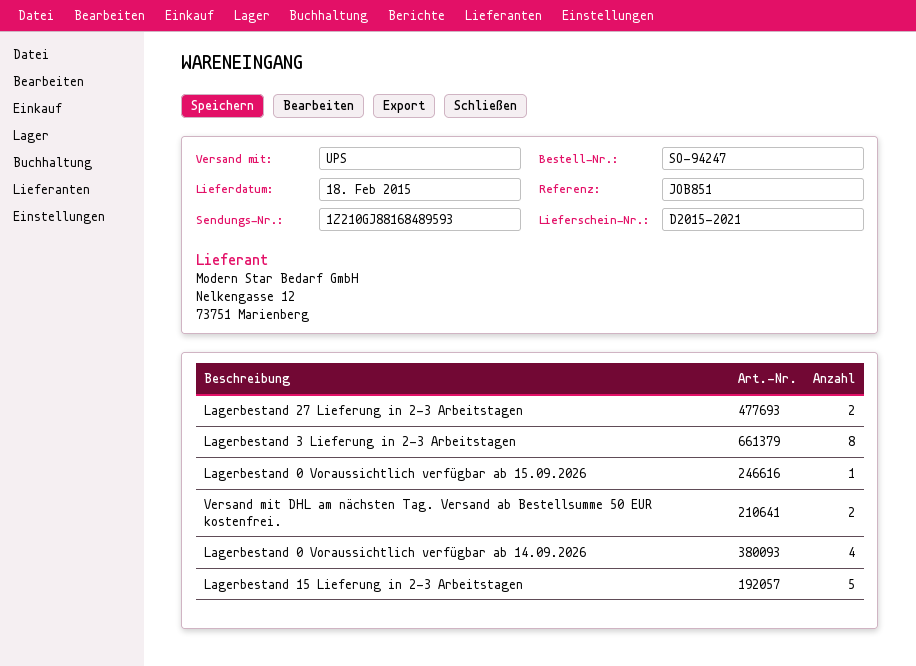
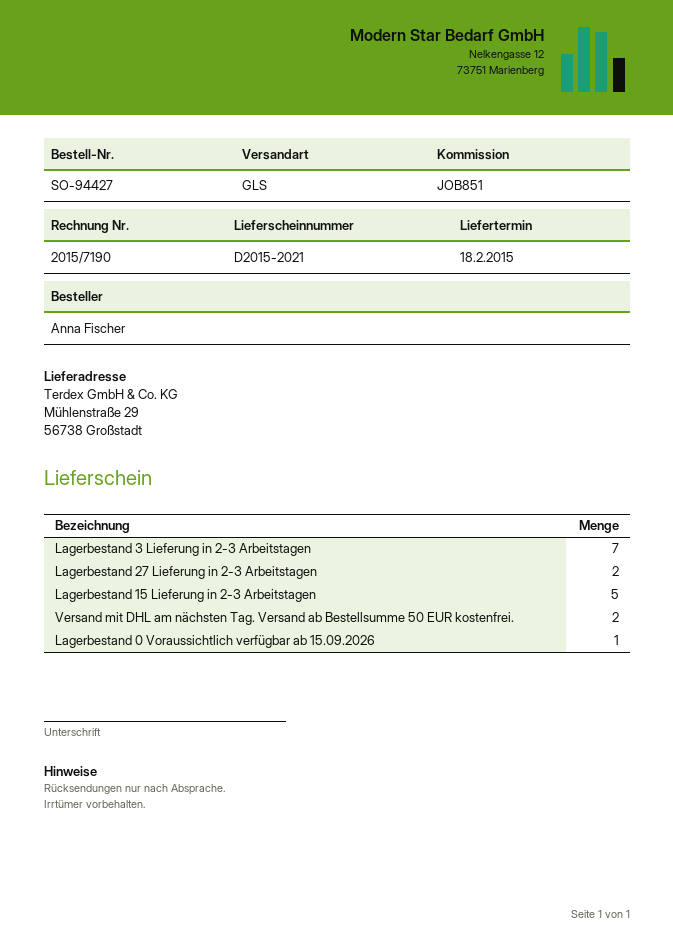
order number: SO-94247 -> SO-94427
shipping method: UPS -> GLS
Lagerbestand 3 Lieferung in 2-3 Arbeitstagen: 8 -> 7
Lagerbestand 0 Voraussichtlich verfügbar ab 14.09.2026: 4 -> none

